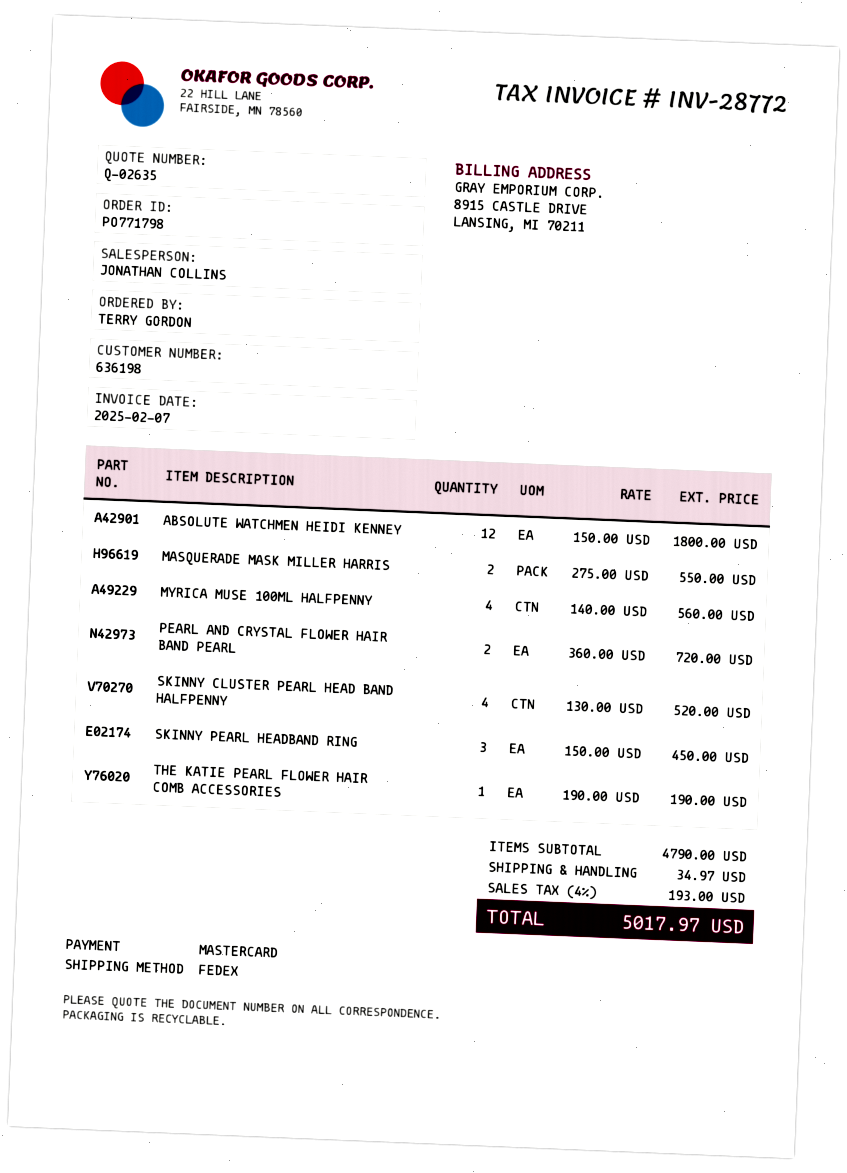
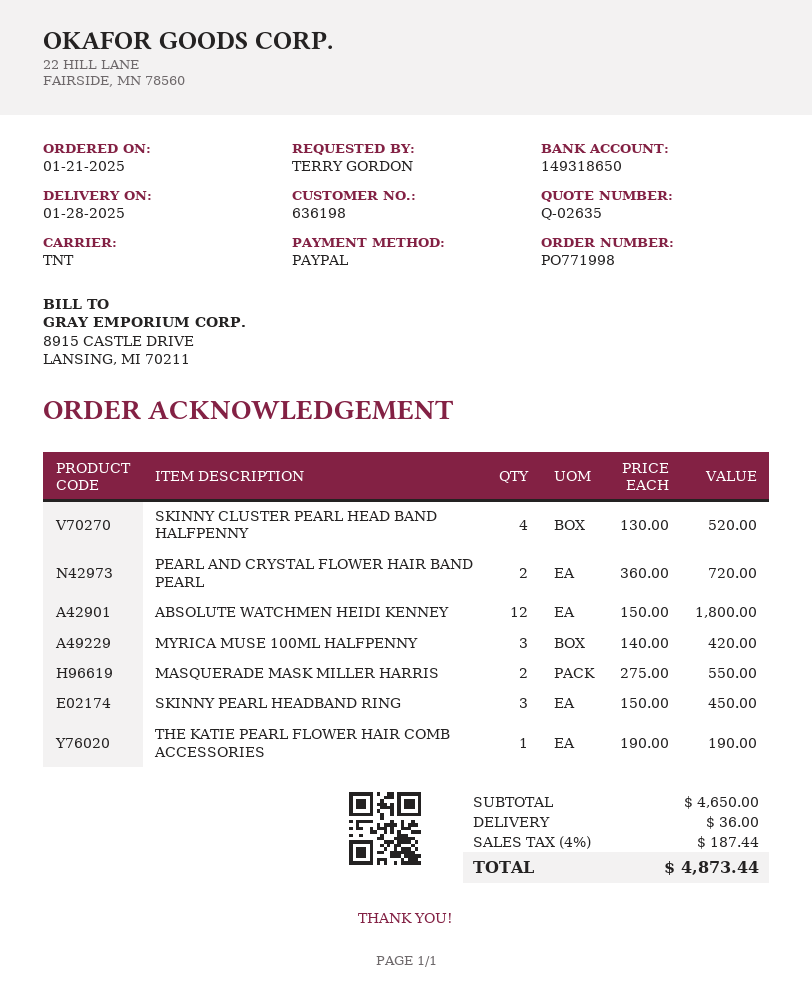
order number: PO771798 -> PO771998
payment method: Mastercard -> PayPal
shipping method: FedEx -> TNT
MYRICA MUSE 100ML HALFPENNY: 4 x 140.00 = 560.00 -> 3 x 140.00 = 420.00
subtotal: 4790.00 -> 4650.00
shipping: 34.97 -> 36.00
tax: 4% = 193.00 -> 4% = 187.44
total: 5017.97 -> 4873.44

